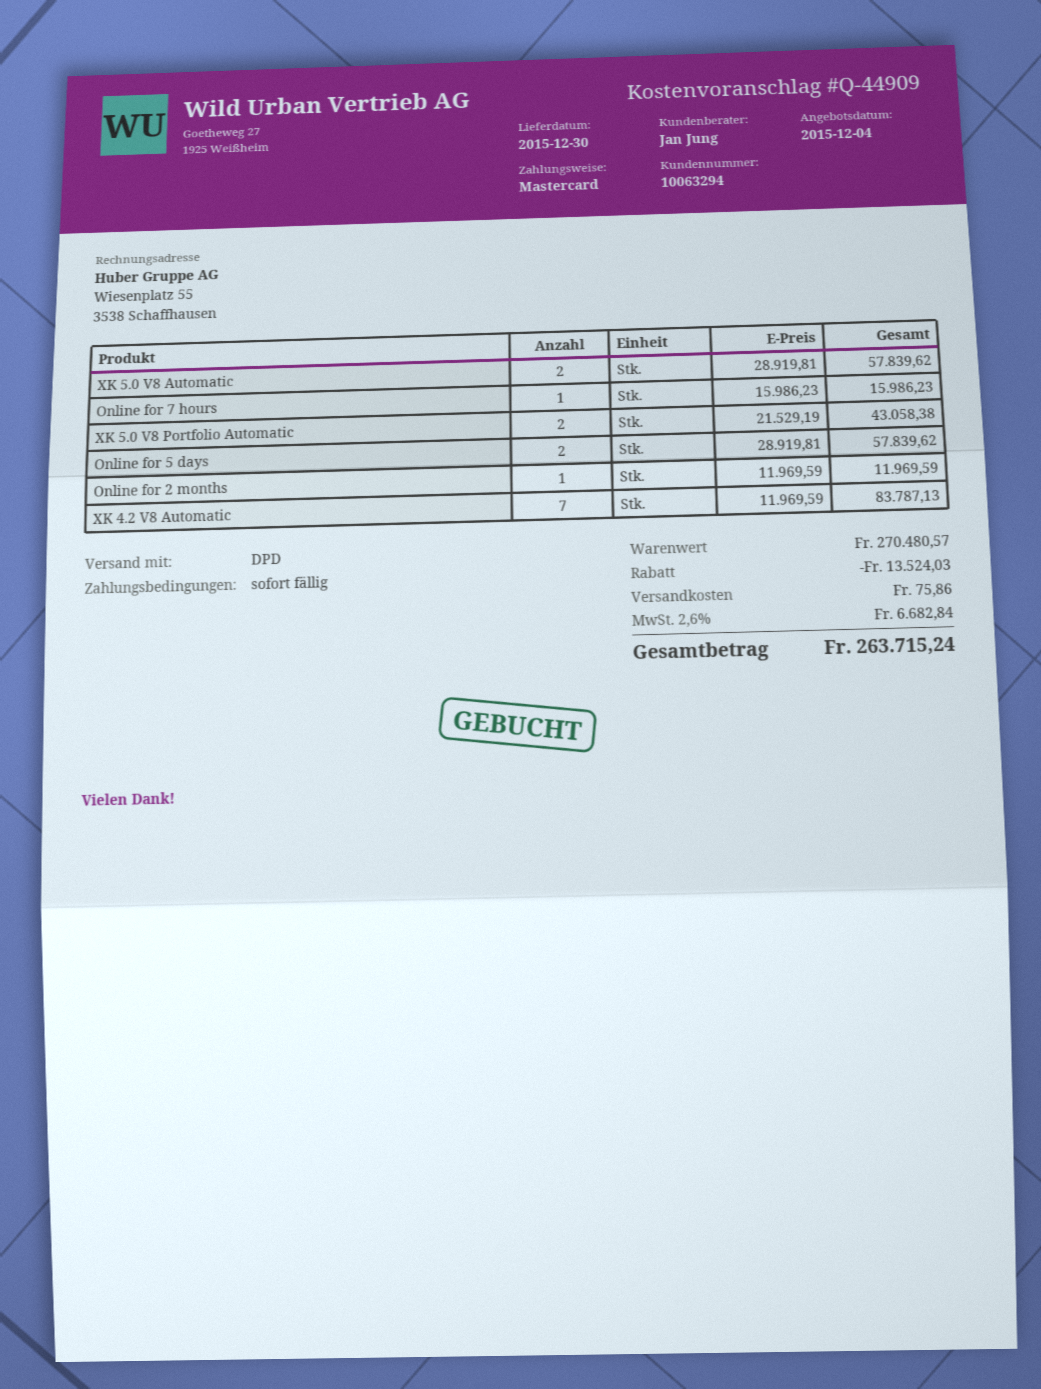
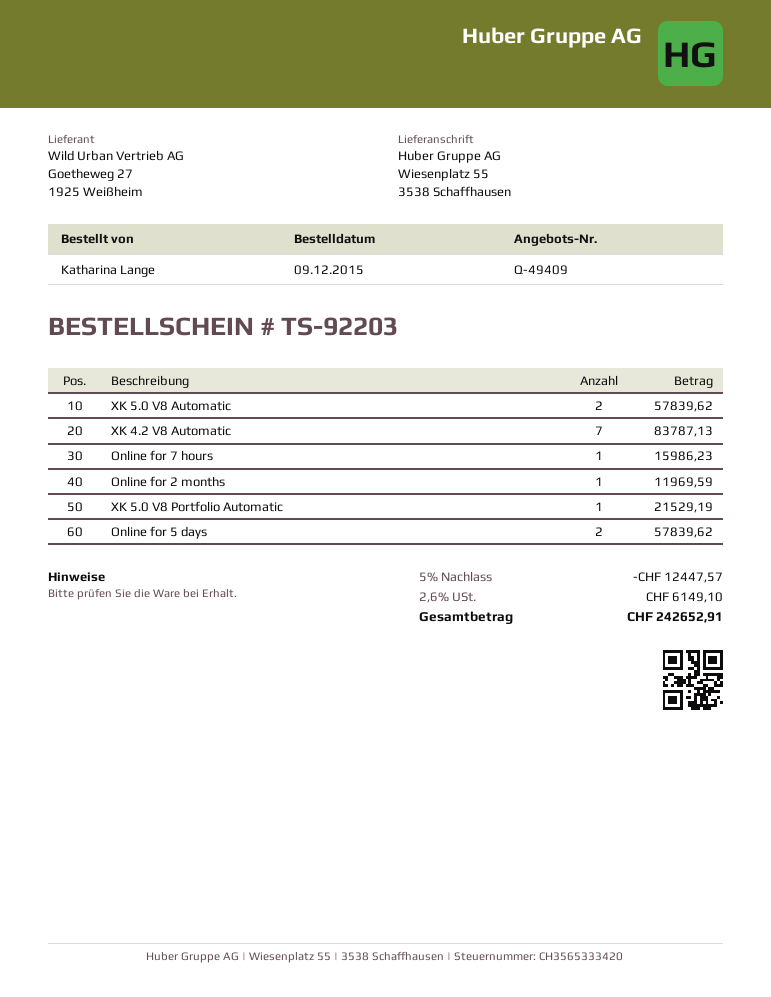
quote number: Q-44909 -> Q-49409
XK 5.0 V8 Portfolio Automatic: 2 for 43058.38 -> 1 for 21529.19
discount: 13524.03 -> 12447.57
shipping: 75.86 -> none
tax: 2.6% = 6682.84 -> 2.6% = 6149.10
total: 263715.24 -> 242652.91

